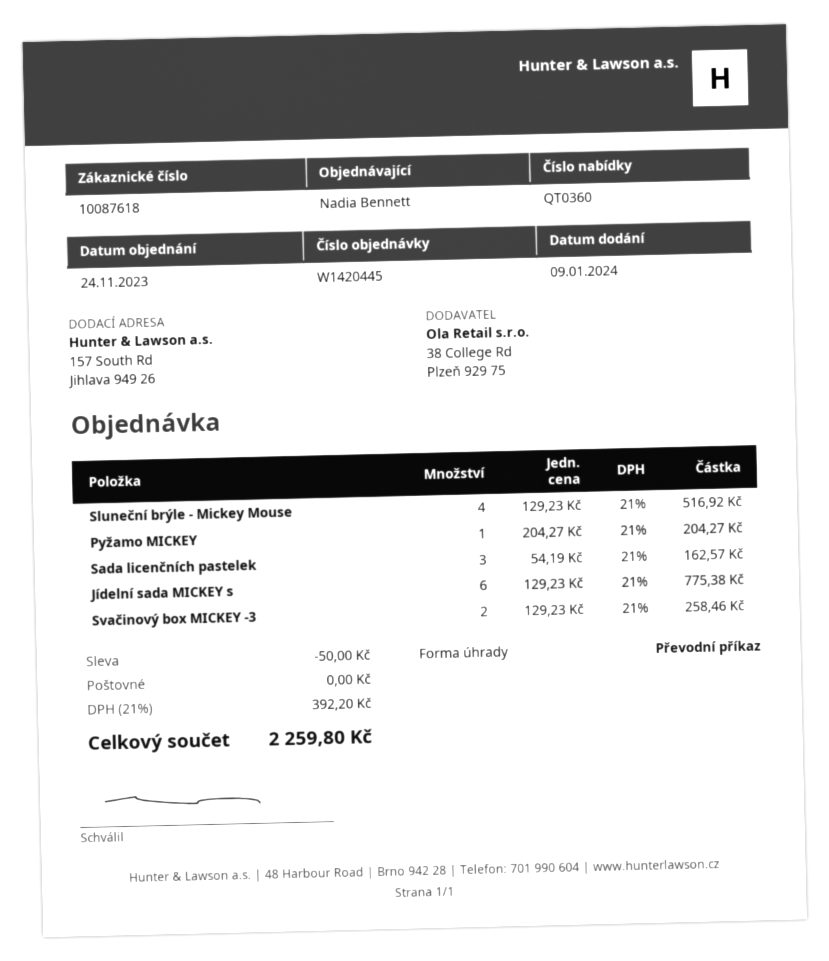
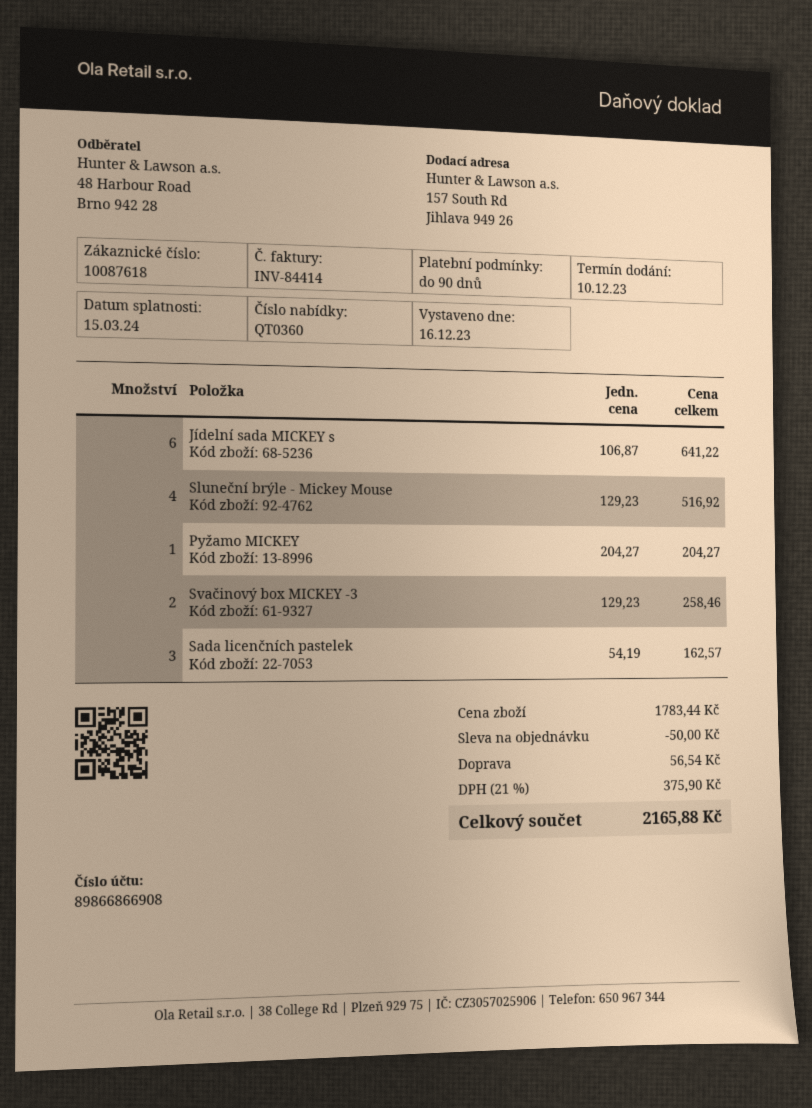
delivery date: 2024-01-09 -> 2023-12-10
Jídelní sada MICKEY s: 6 x 129.23 = 775.38 -> 6 x 106.87 = 641.22
shipping: 0.00 -> 56.54
tax: 21% = 392.20 -> 21% = 375.90
total: 2259.80 -> 2165.88

